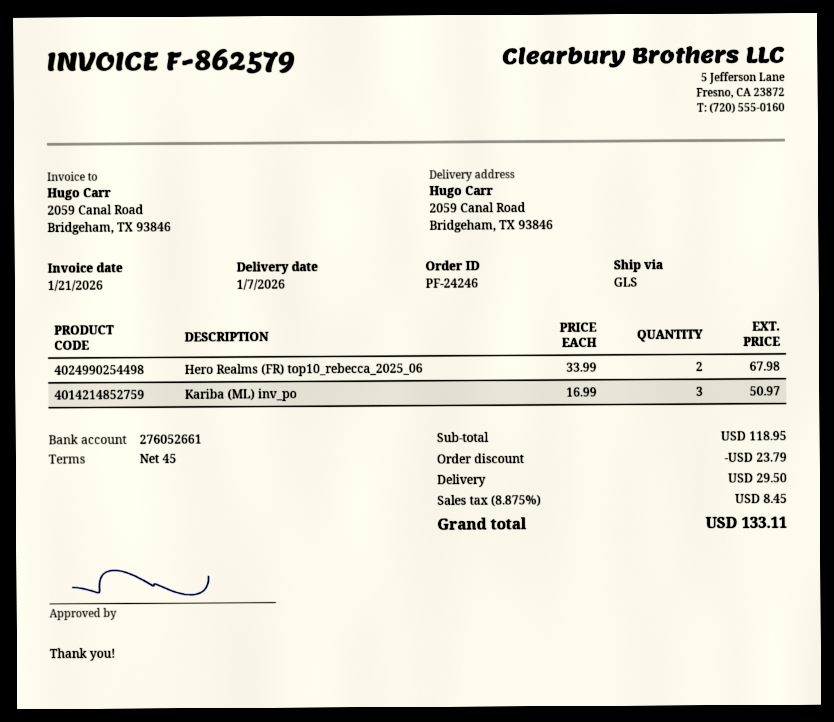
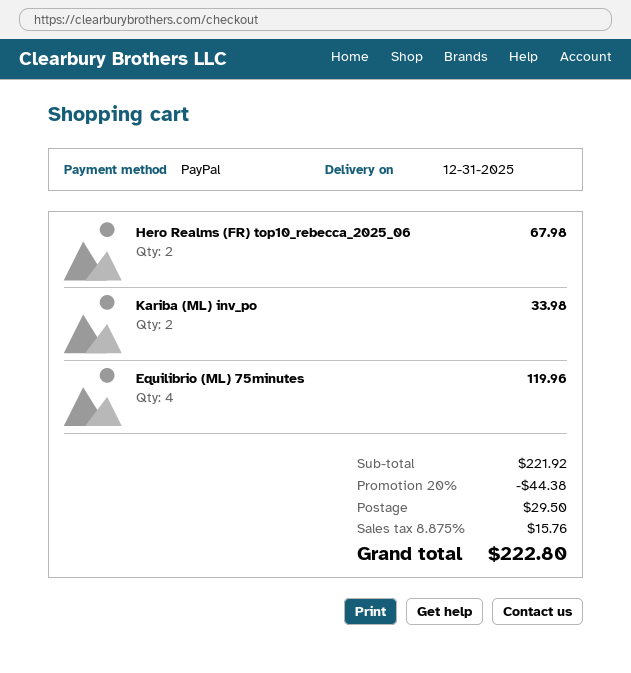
delivery date: 2026-01-07 -> 2025-12-31
Kariba (ML) inv_po: 3 for 50.97 -> 2 for 33.98
Equilibrio (ML) 75minutes: none -> 4 for 119.96
subtotal: 118.95 -> 221.92
discount: 23.79 -> 44.38
tax: 8.875% = 8.45 -> 8.875% = 15.76
total: 133.11 -> 222.80

